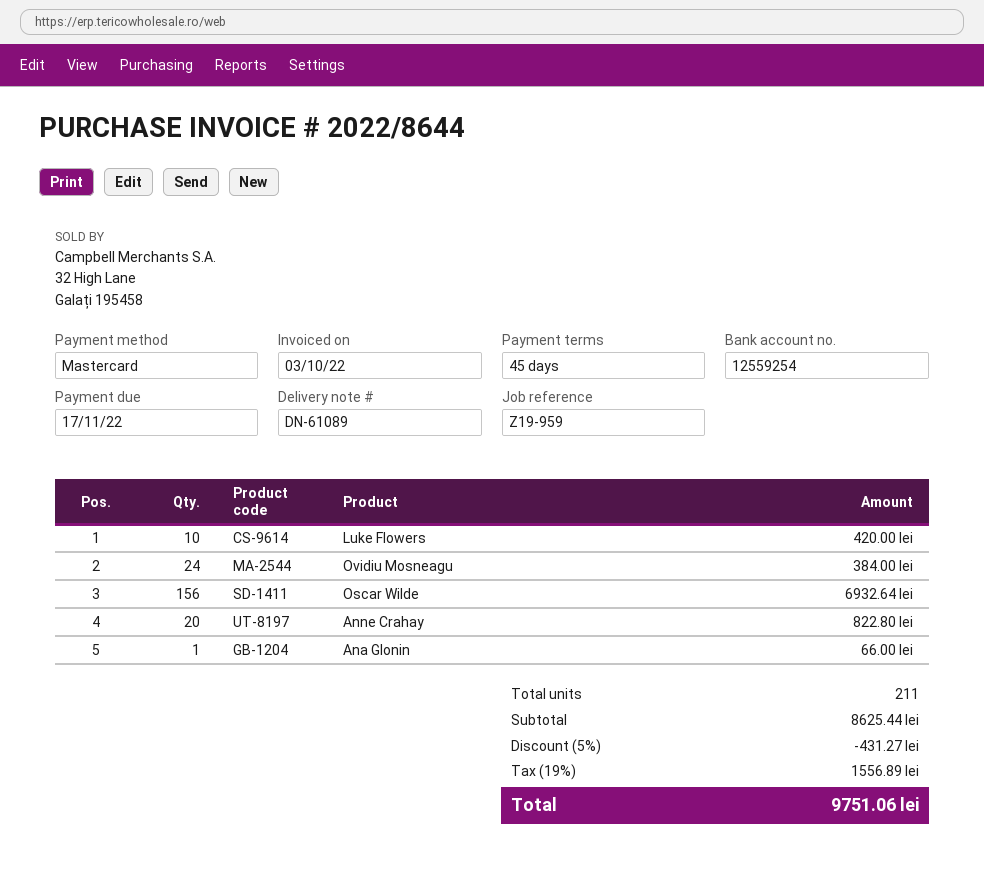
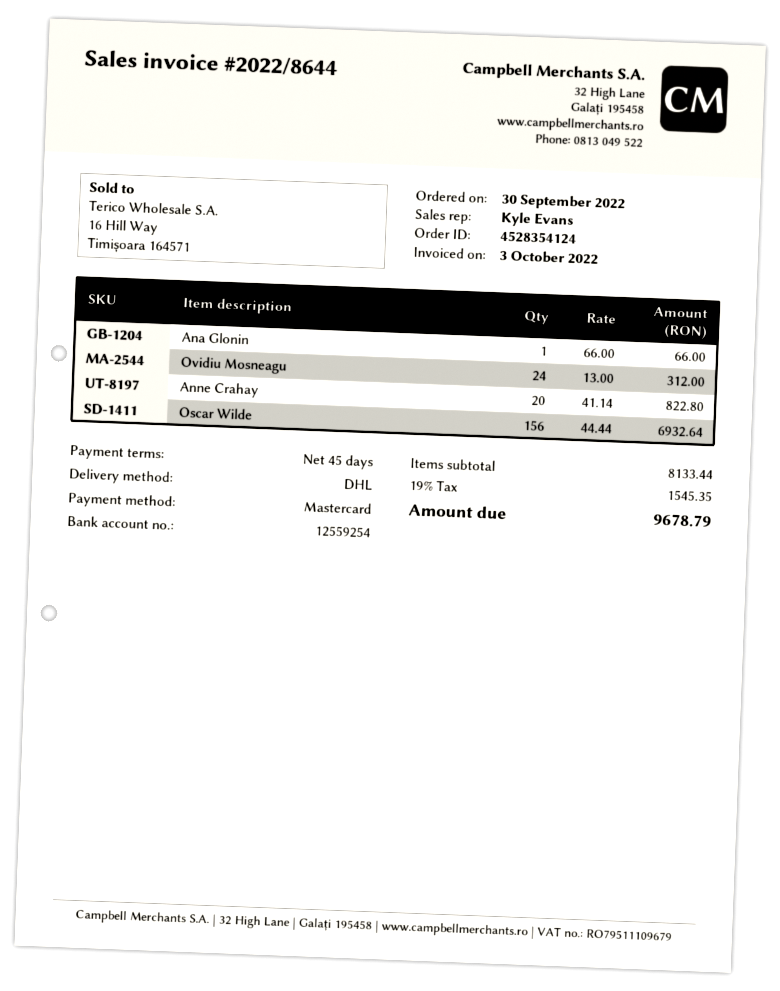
Luke Flowers: 10 for 420.00 -> none
Ovidiu Mosneagu: 24 for 384.00 -> 24 for 312.00
subtotal: 8625.44 -> 8133.44
discount: 5% = 431.27 -> none
tax: 19% = 1556.89 -> 19% = 1545.35
total: 9751.06 -> 9678.79

